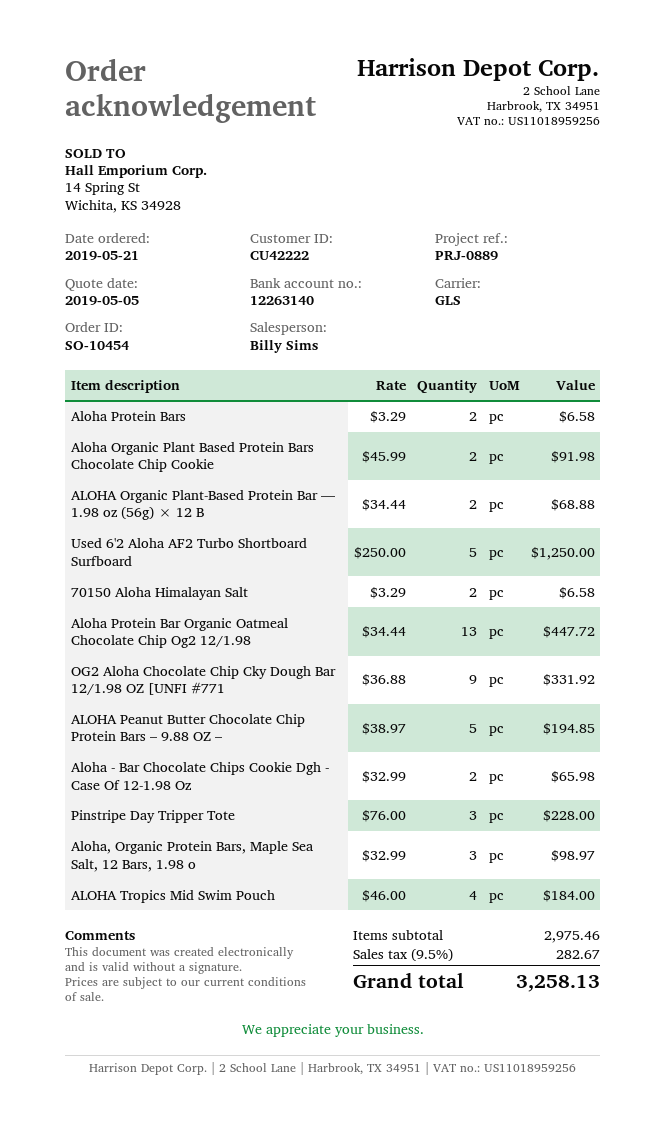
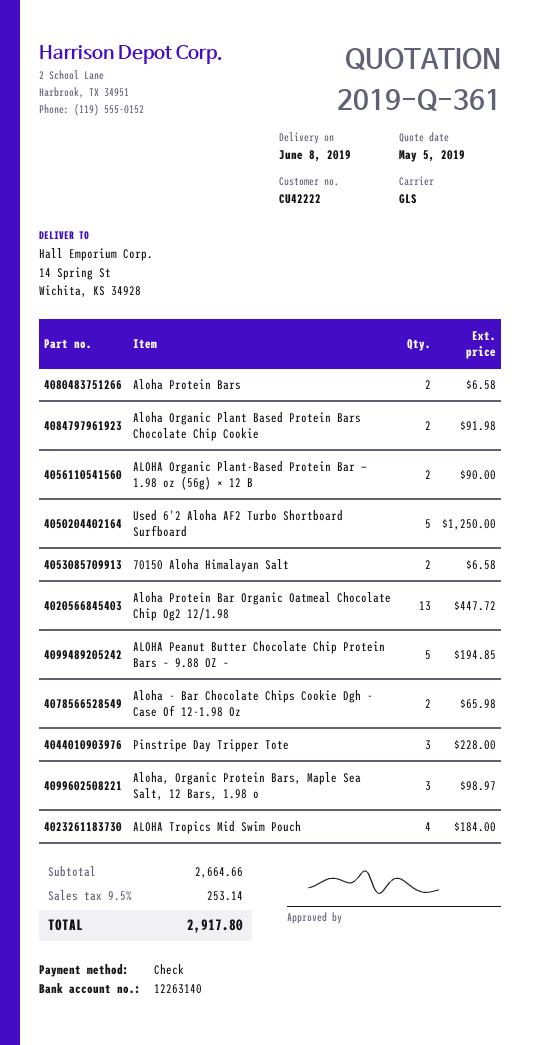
ALOHA Organic Plant-Based Protein Bar — 1.98 oz (56g) × 12 B: 2 for 68.88 -> 2 for 90.00
OG2 Aloha Chocolate Chip Cky Dough Bar 12/1.98 OZ [UNFI #771: 9 for 331.92 -> none
subtotal: 2975.46 -> 2664.66
tax: 9.5% = 282.67 -> 9.5% = 253.14
total: 3258.13 -> 2917.80

